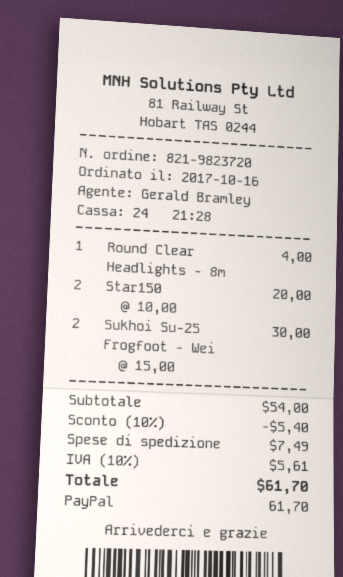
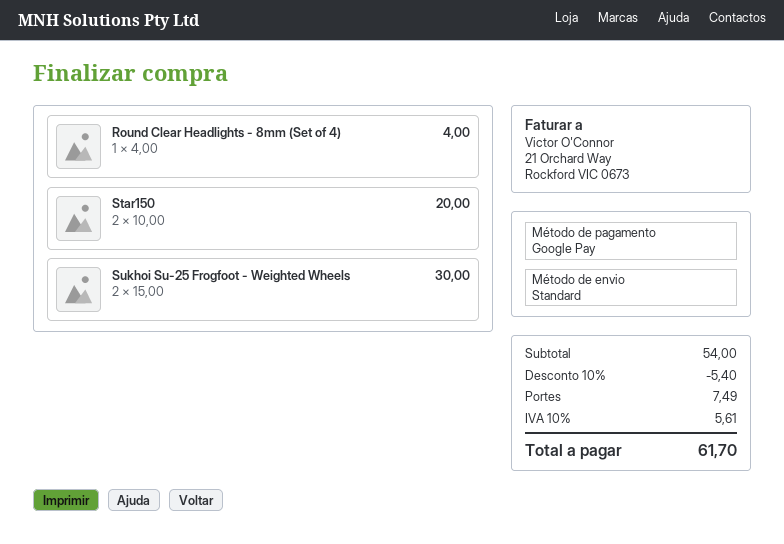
payment method: PayPal -> Google Pay

